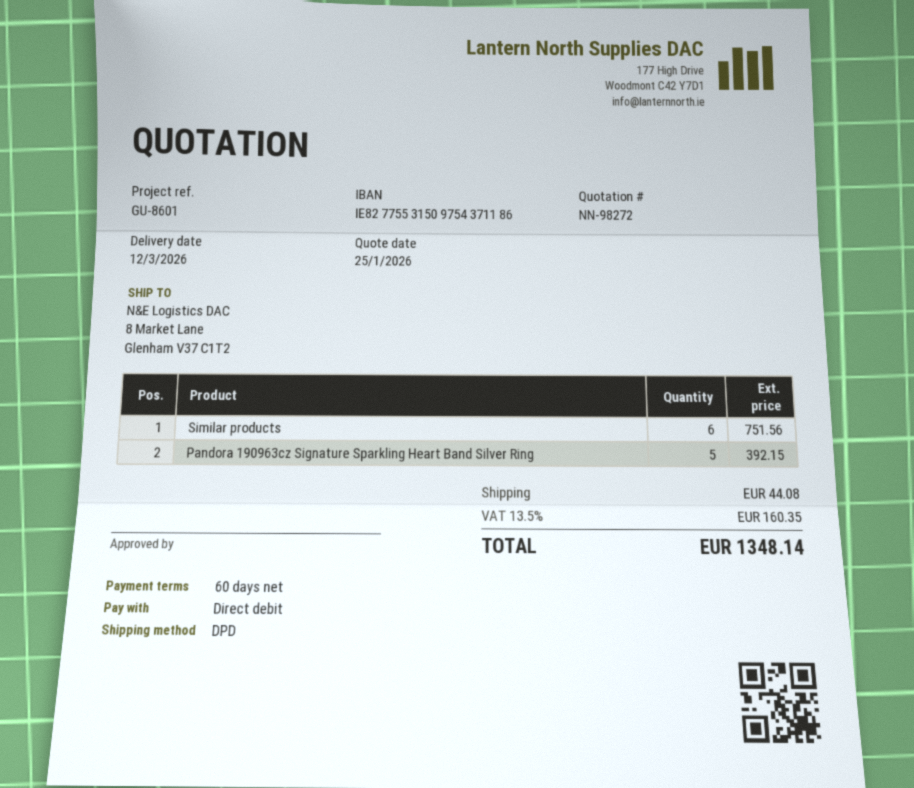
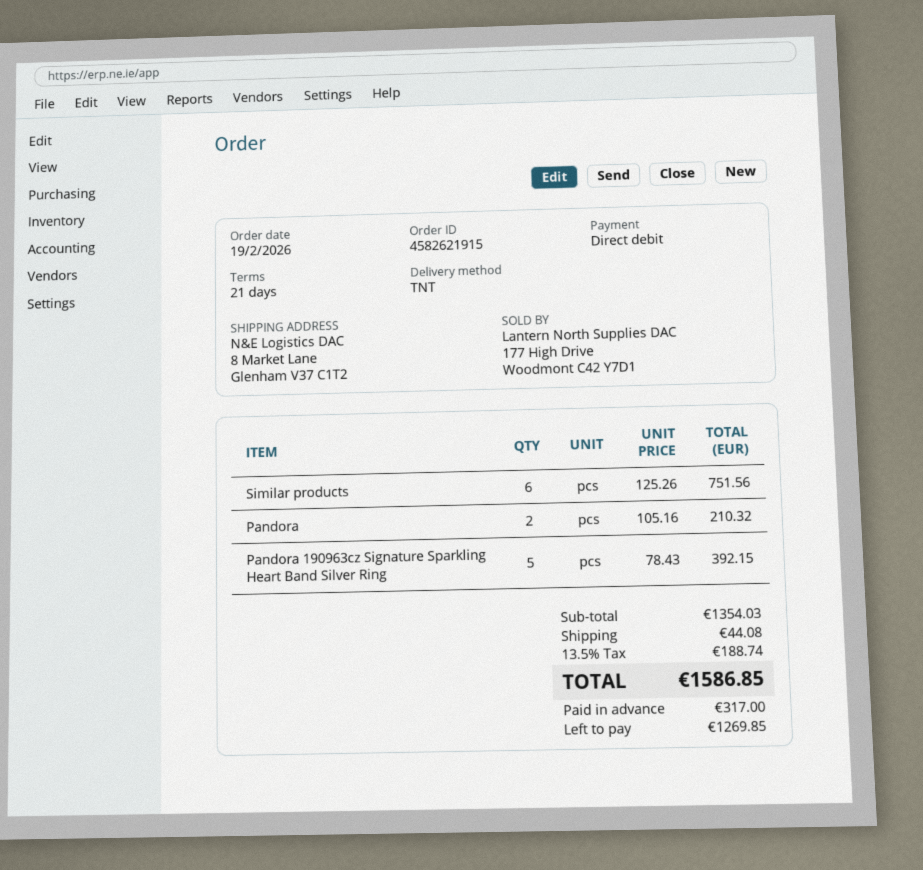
payment terms: 60 days -> 21 days
shipping method: DPD -> TNT
Pandora: none -> 2 for 210.32
tax: 13.5% = 160.35 -> 13.5% = 188.74
total: 1348.14 -> 1586.85

